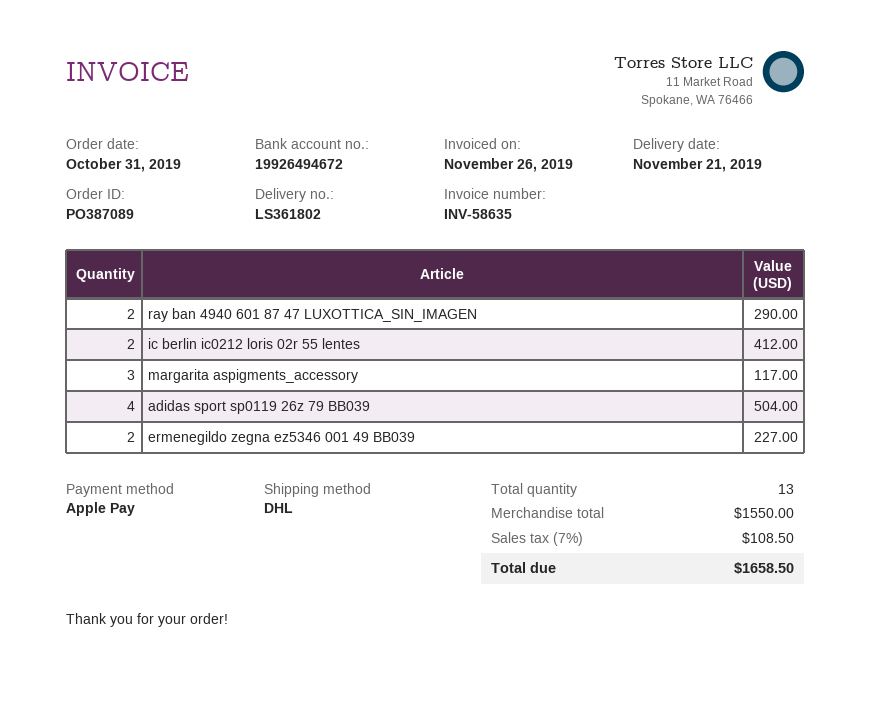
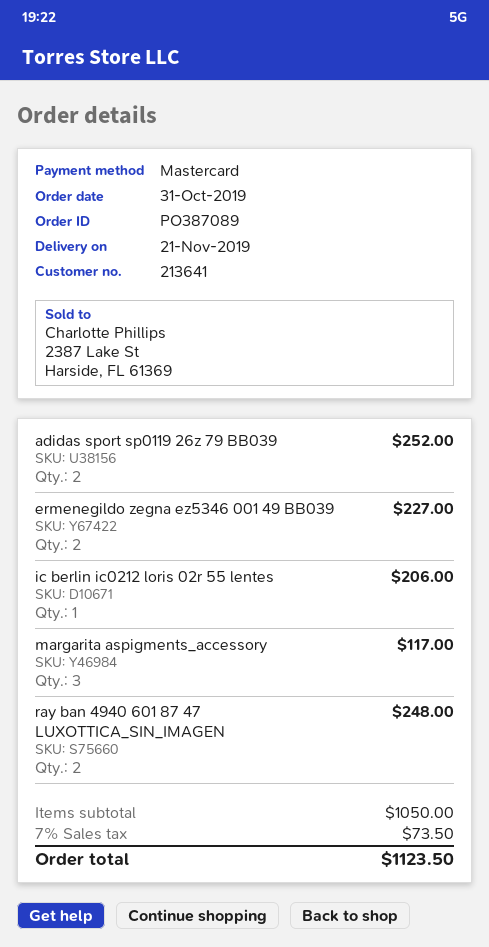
payment method: Apple Pay -> Mastercard
ray ban 4940 601 87 47 LUXOTTICA_SIN_IMAGEN: 2 for 290.00 -> 2 for 248.00
ic berlin ic0212 loris 02r 55 lentes: 2 for 412.00 -> 1 for 206.00
adidas sport sp0119 26z 79 BB039: 4 for 504.00 -> 2 for 252.00
subtotal: 1550.00 -> 1050.00
tax: 7% = 108.50 -> 7% = 73.50
total: 1658.50 -> 1123.50

